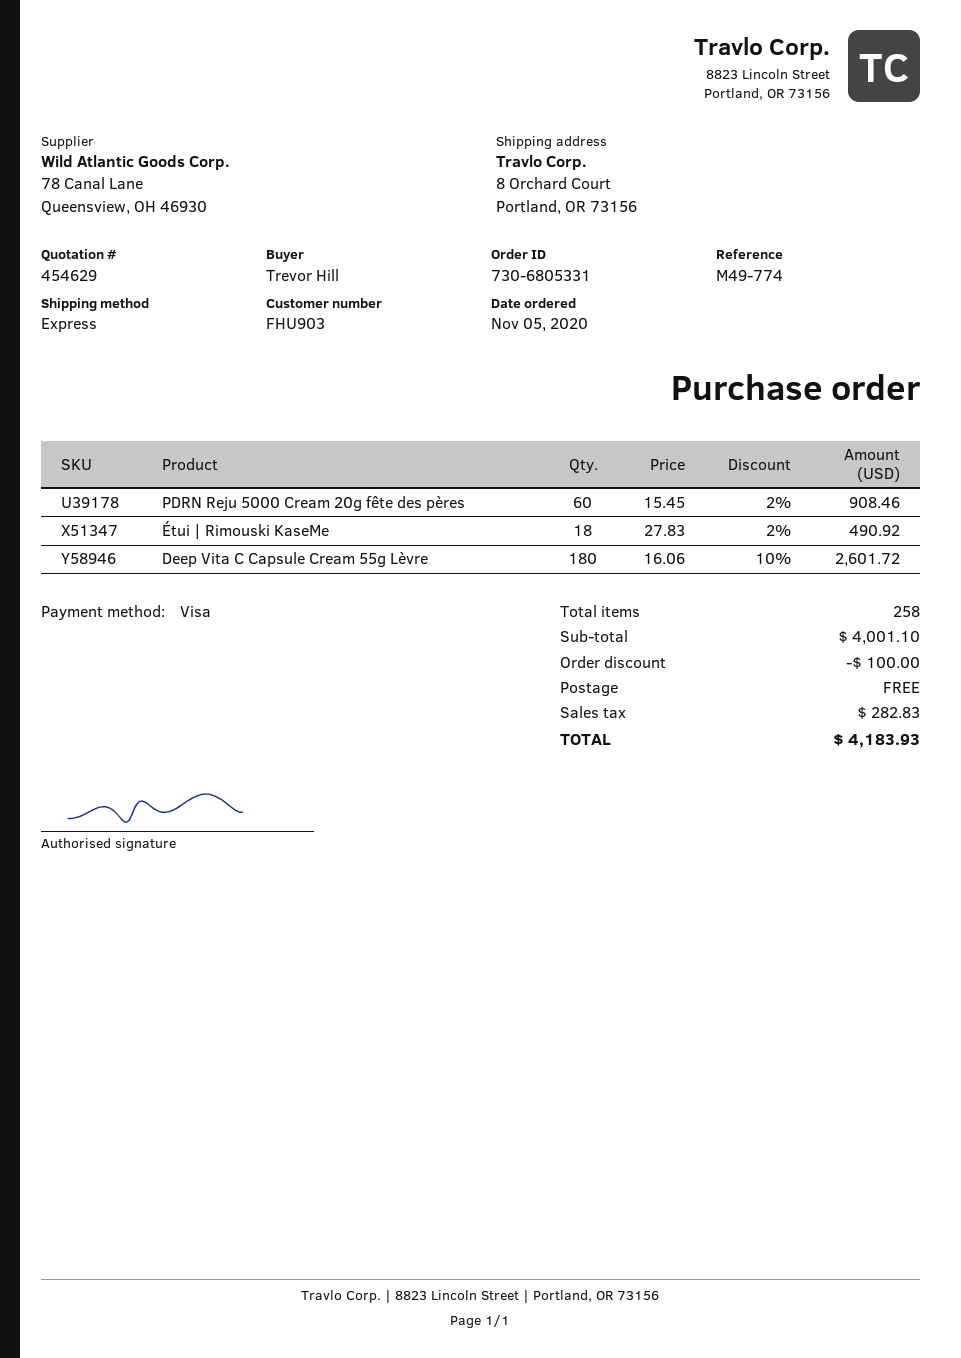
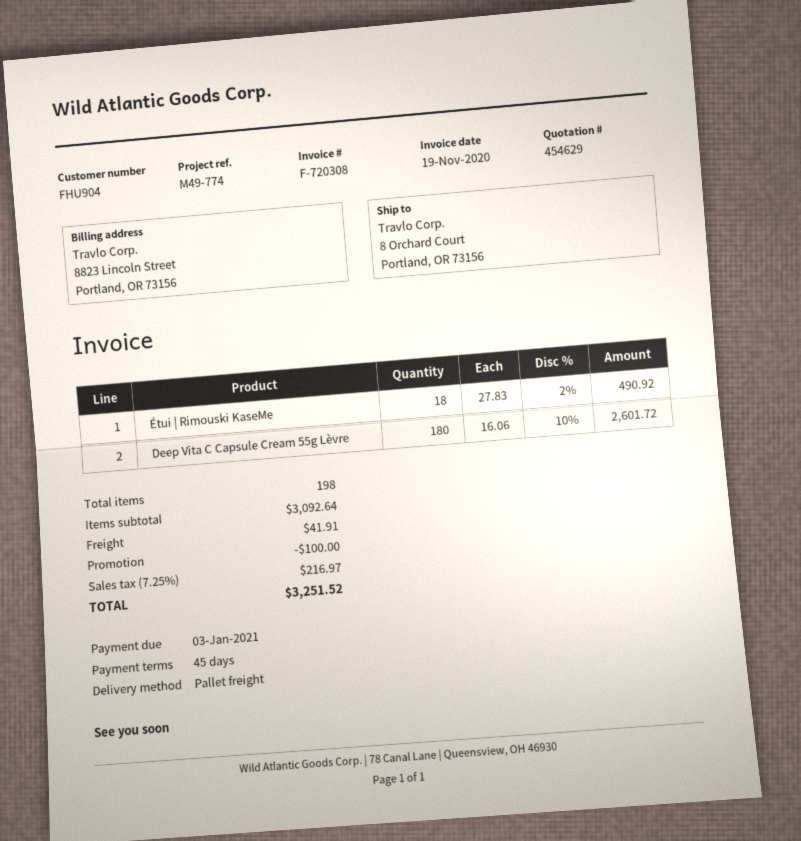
customer number: FHU903 -> FHU904
shipping method: express -> pallet freight
PDRN Reju 5000 Cream 20g fête des pères: 60 x 15.45 - 2% = 908.46 -> none
total quantity: 258 -> 198
subtotal: 4001.10 -> 3092.64
shipping: 0.00 -> 41.91
tax: 282.83 -> 216.97
total: 4183.93 -> 3251.52

